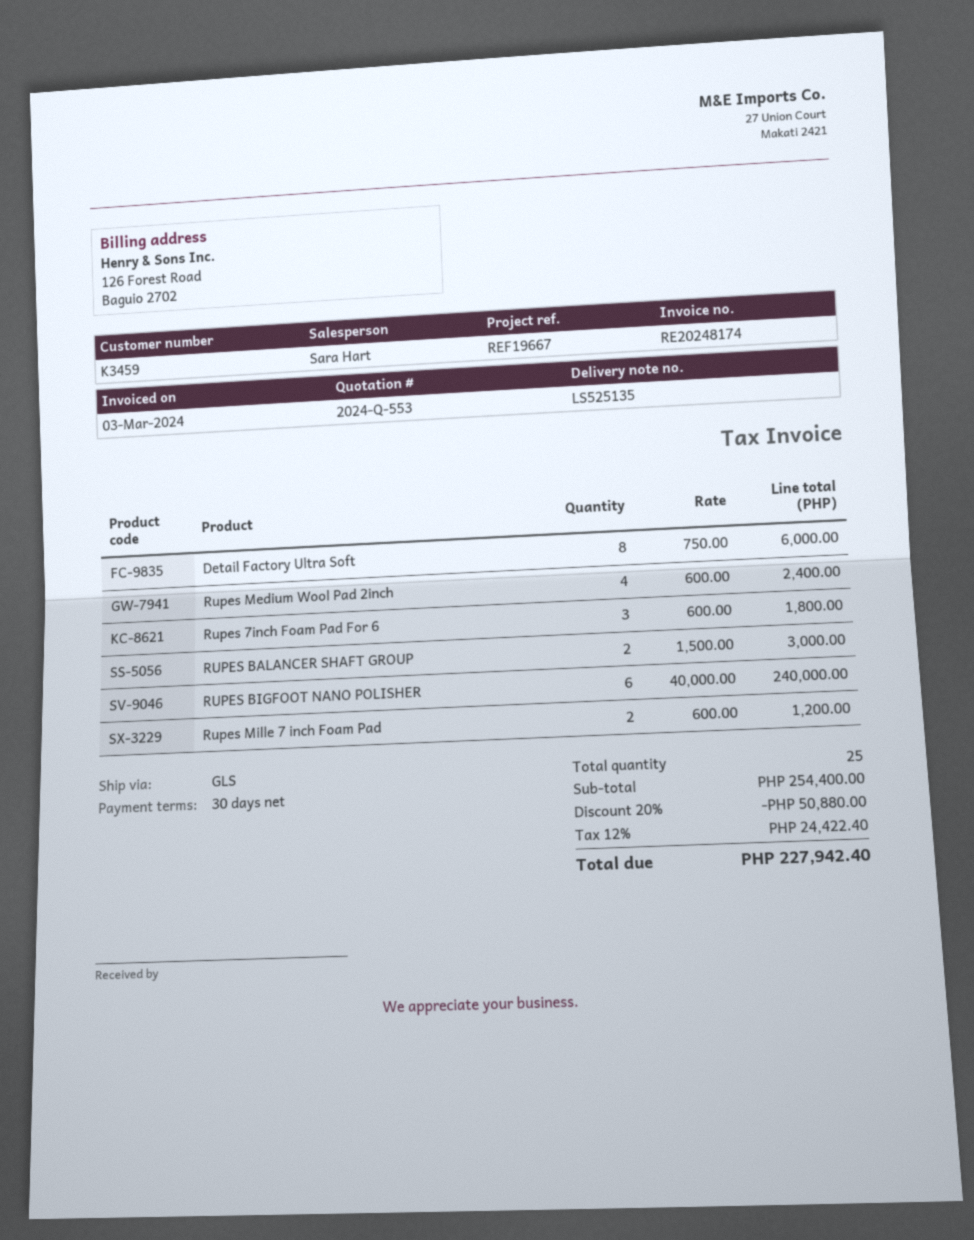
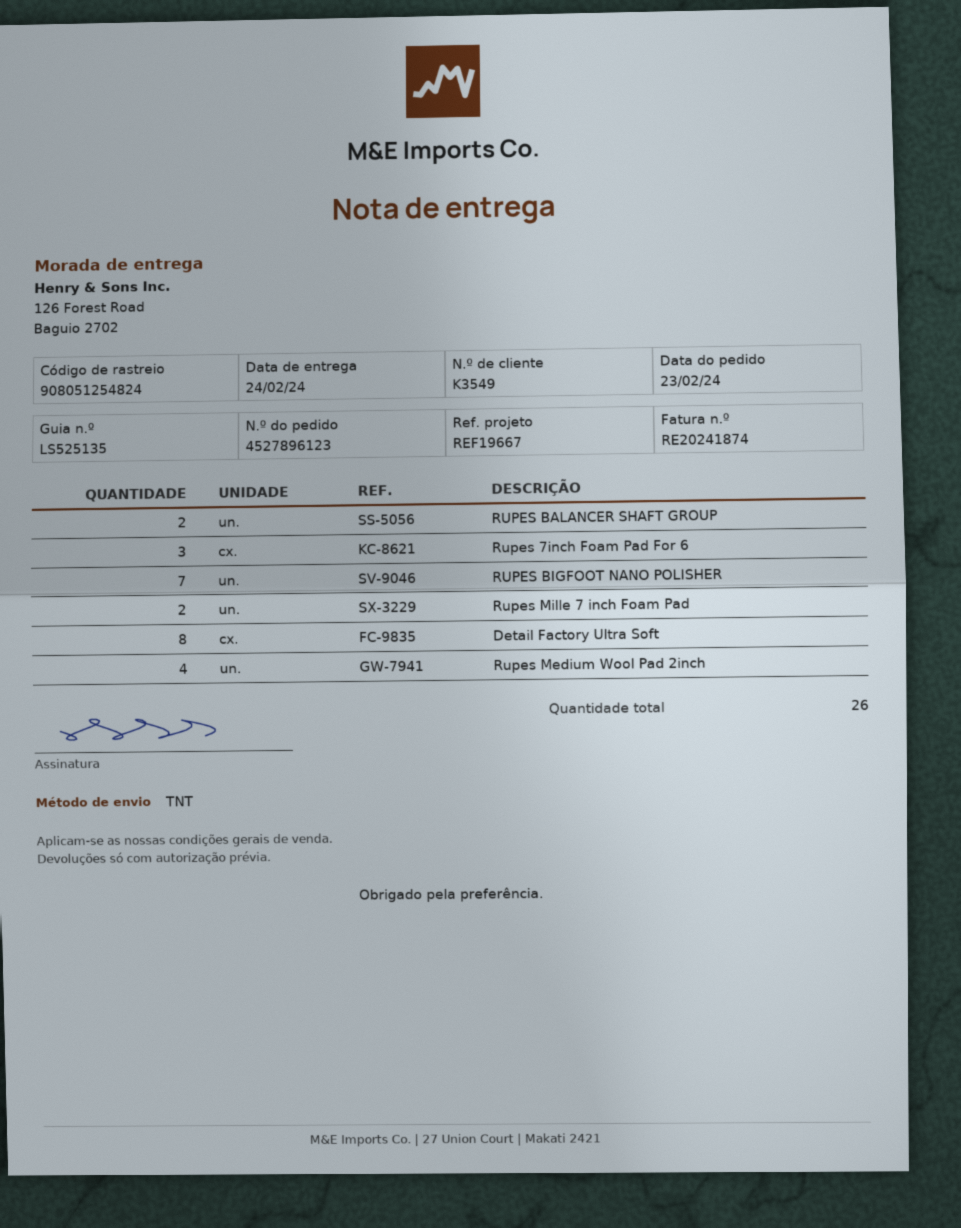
invoice number: RE20248174 -> RE20241874
customer number: K3459 -> K3549
shipping method: GLS -> TNT
RUPES BIGFOOT NANO POLISHER: 6 -> 7
total quantity: 25 -> 26

